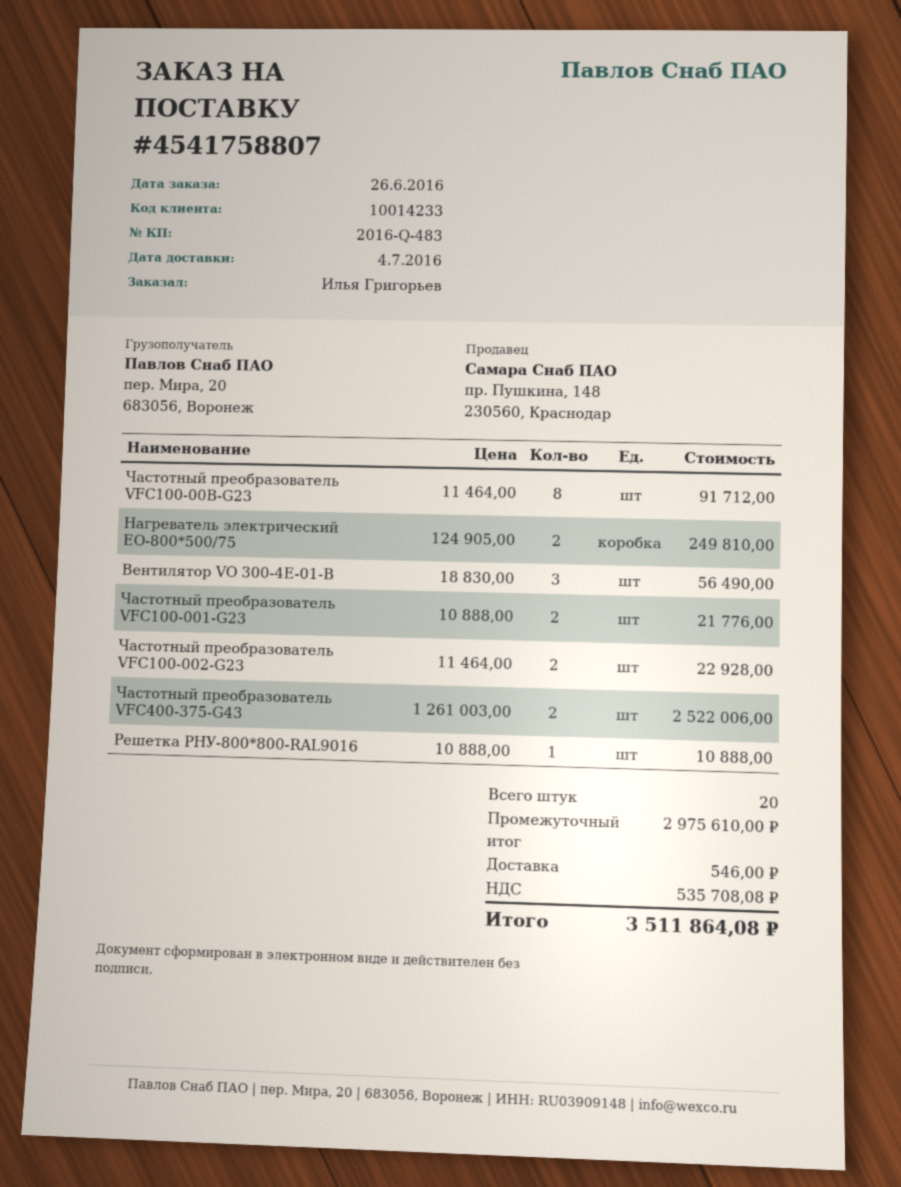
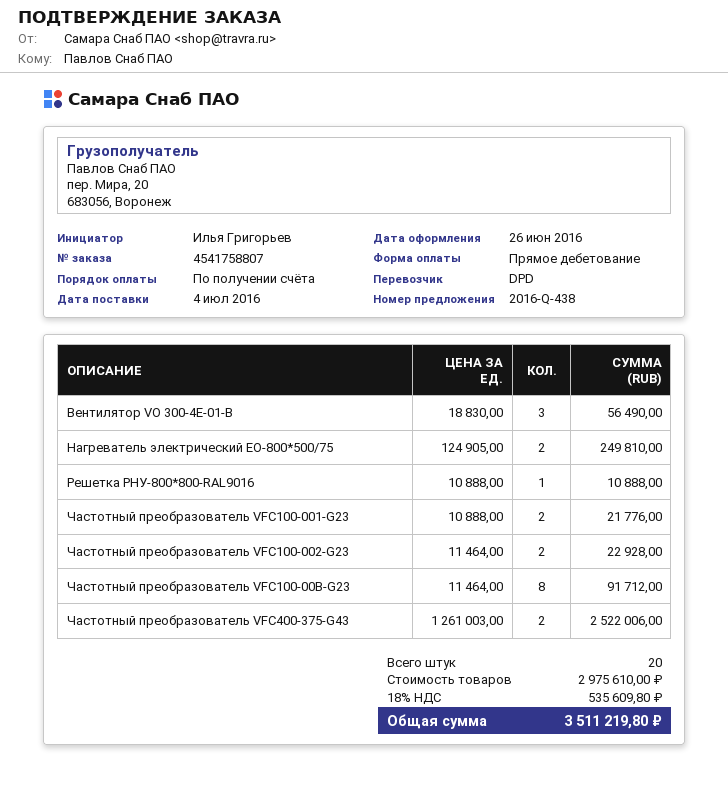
quote number: 2016-Q-483 -> 2016-Q-438
shipping: 546.00 -> none
tax: 535708.08 -> 535609.80
total: 3511864.08 -> 3511219.80

